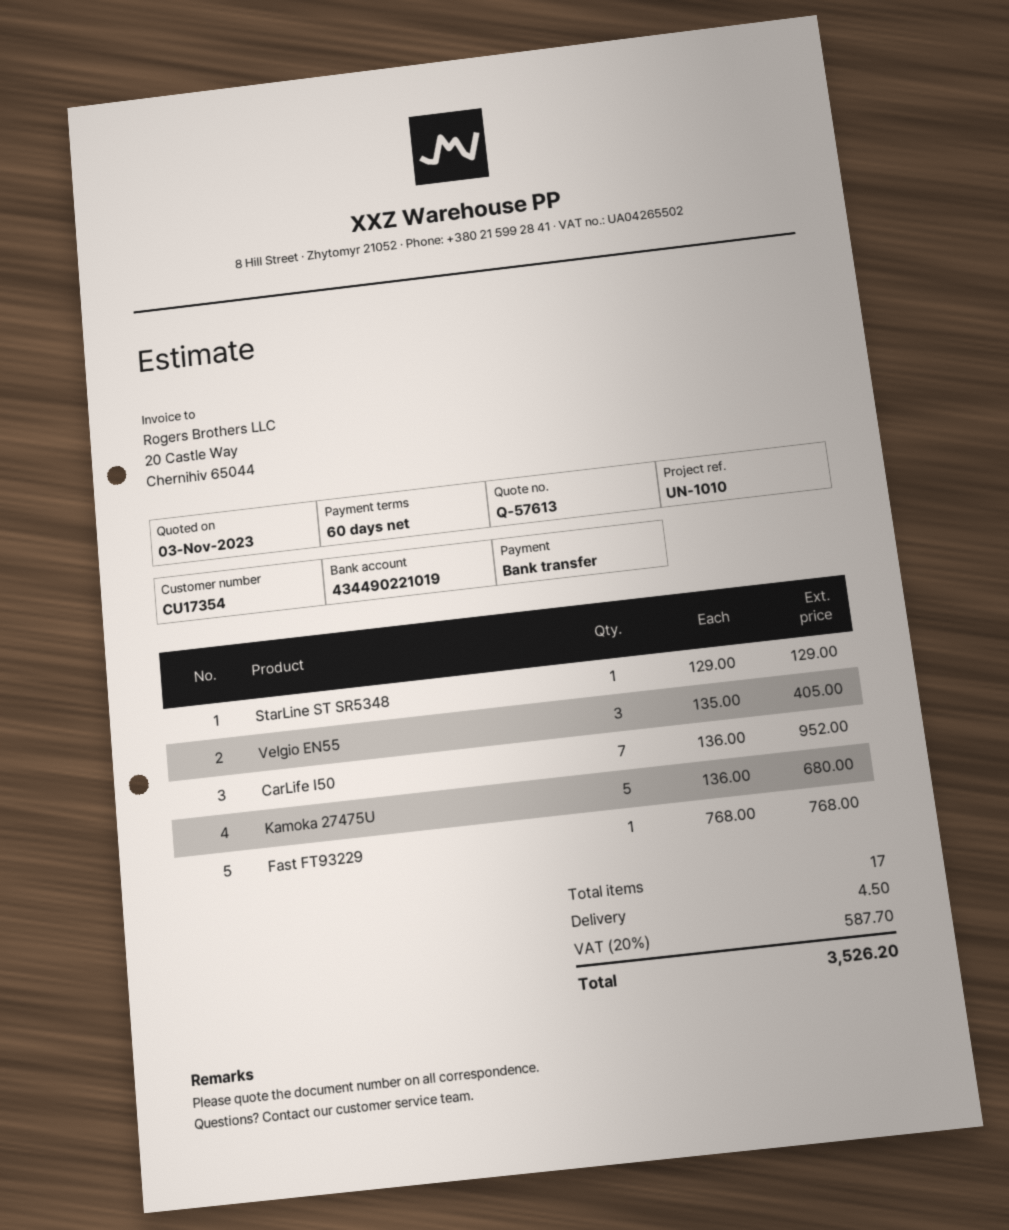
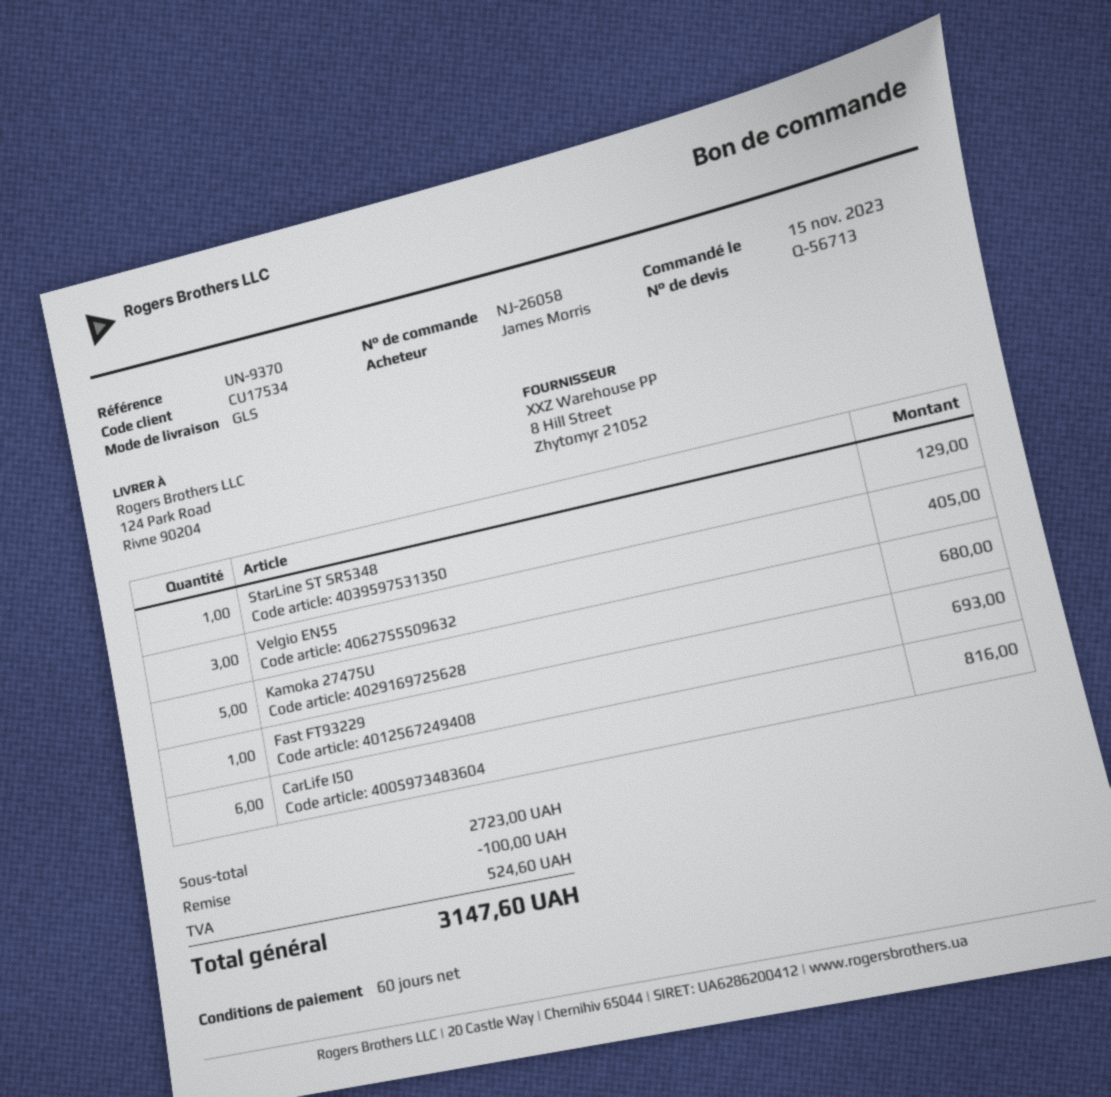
quote number: Q-57613 -> Q-56713
customer number: CU17354 -> CU17534
reference: UN-1010 -> UN-9370
CarLife I50: 7 for 952.00 -> 6 for 816.00
Fast FT93229: 1 for 768.00 -> 1 for 693.00
discount: none -> 100.00
shipping: 4.50 -> none
tax: 587.70 -> 524.60
total: 3526.20 -> 3147.60

